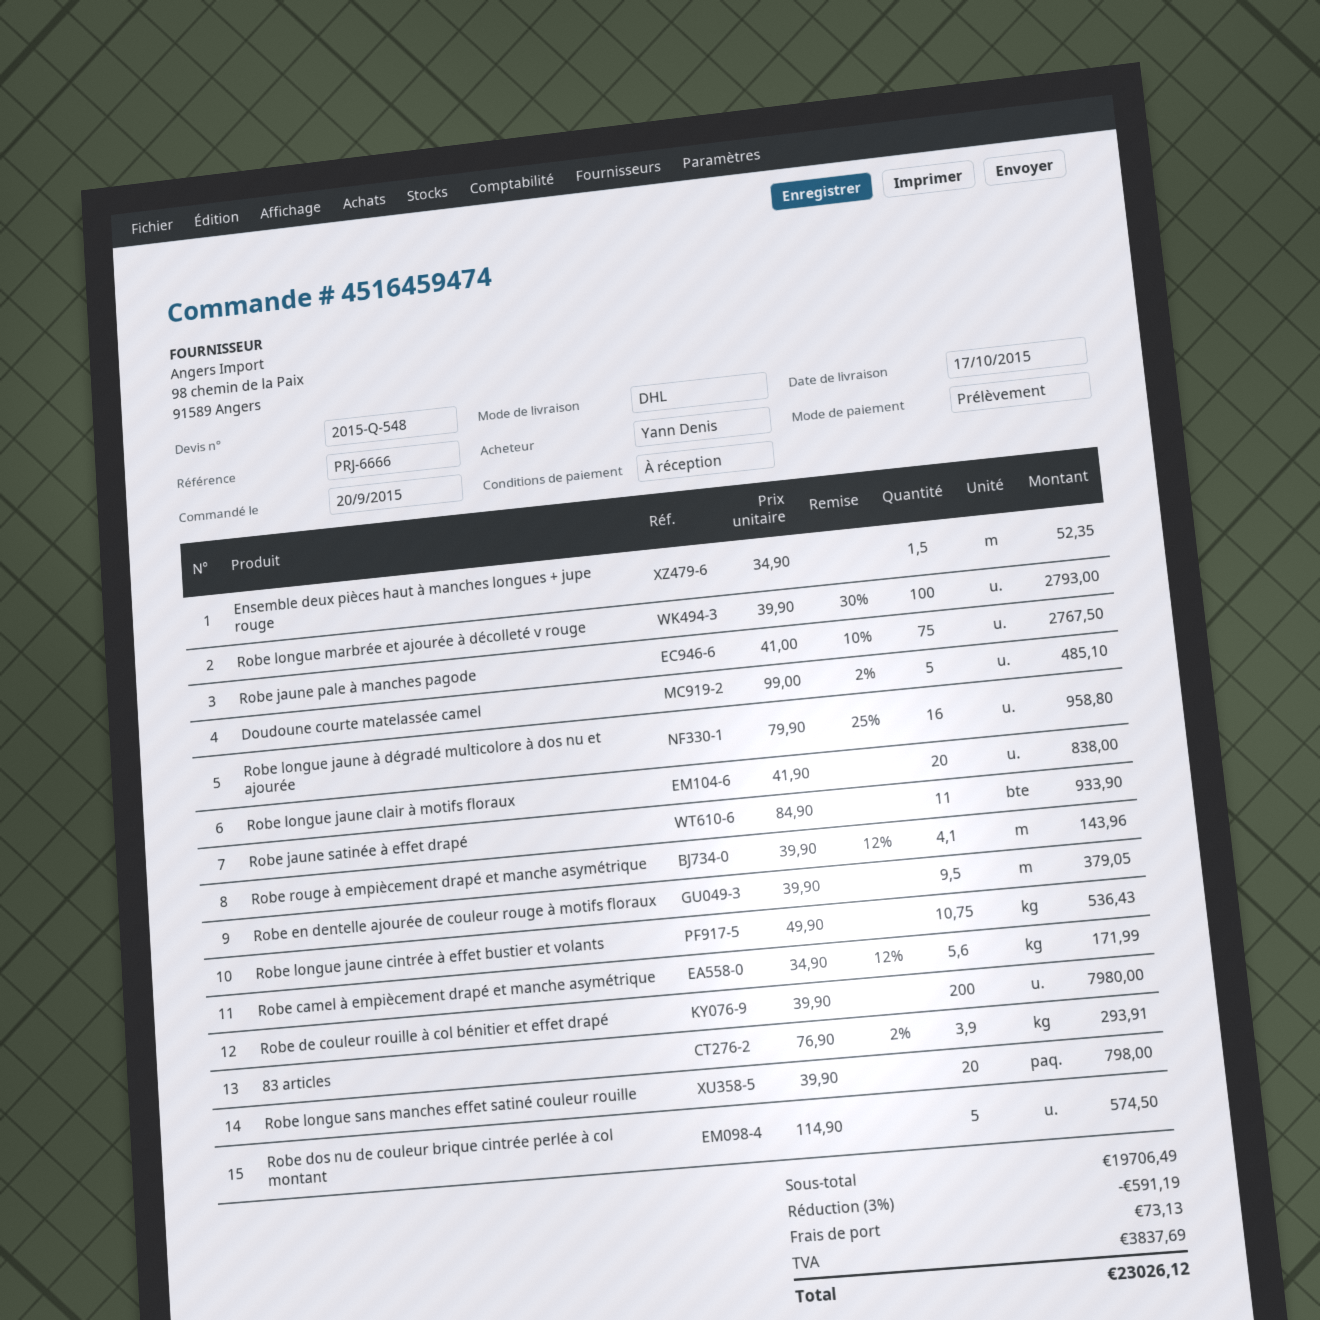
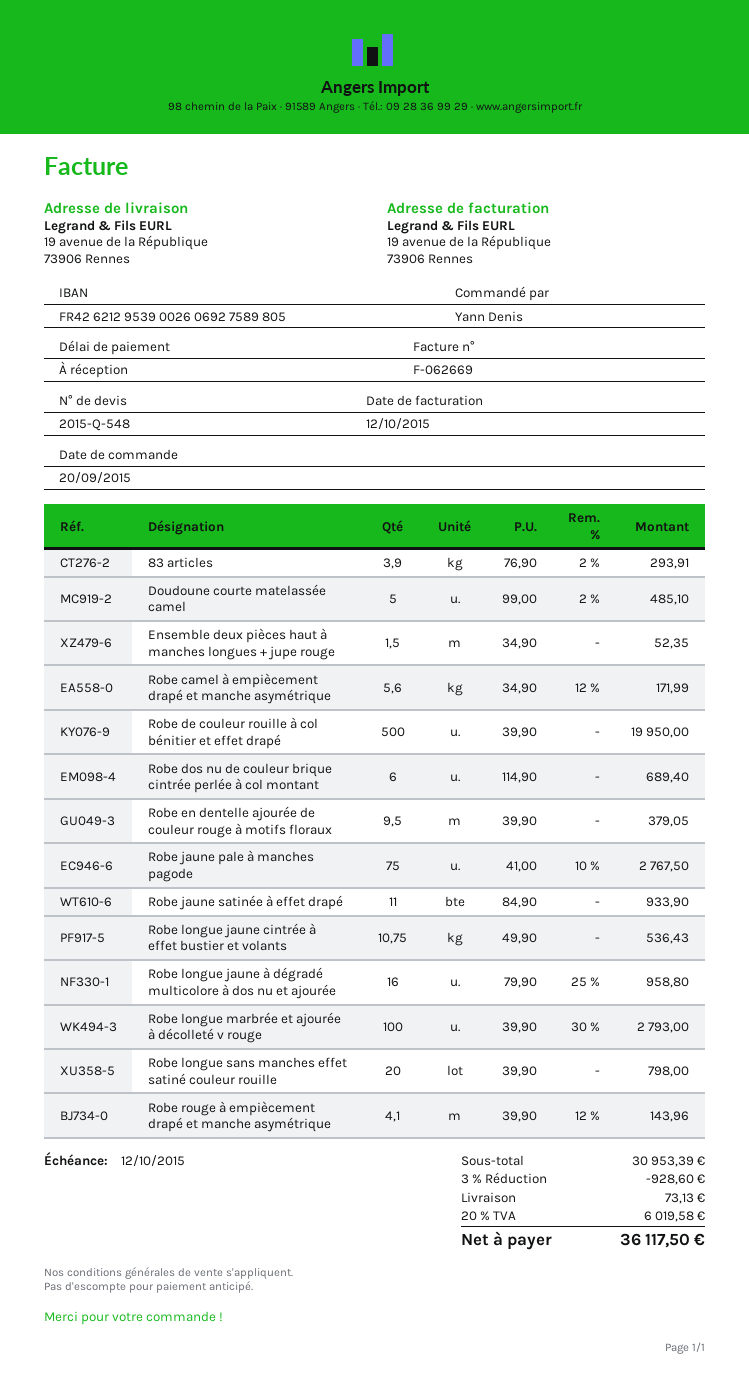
Robe longue jaune clair à motifs floraux: 20 x 41.90 = 838.00 -> none
Robe de couleur rouille à col bénitier et effet drapé: 200 x 39.90 = 7980.00 -> 500 x 39.90 = 19950.00
Robe dos nu de couleur brique cintrée perlée à col montant: 5 x 114.90 = 574.50 -> 6 x 114.90 = 689.40
subtotal: 19706.49 -> 30953.39
discount: 3% = 591.19 -> 3% = 928.60
tax: 3837.69 -> 6019.58
total: 23026.12 -> 36117.50

